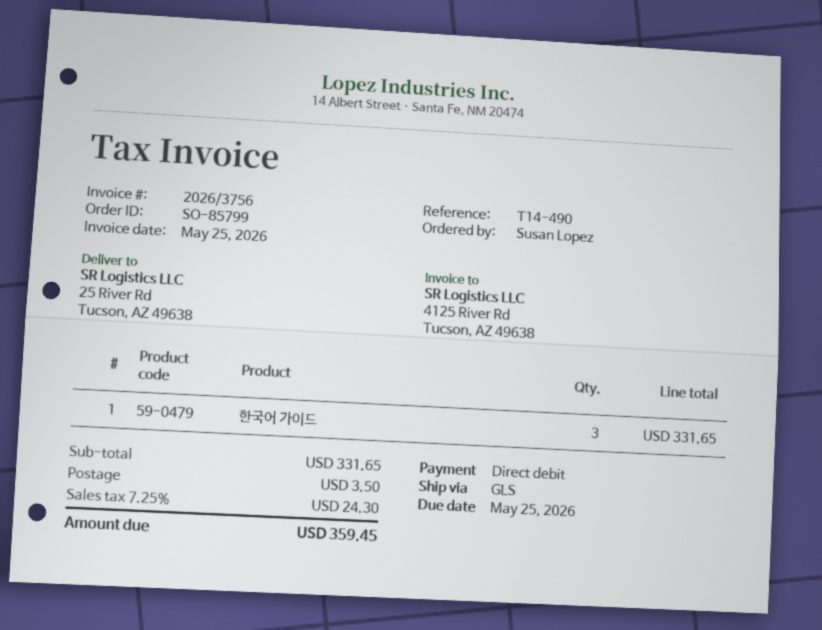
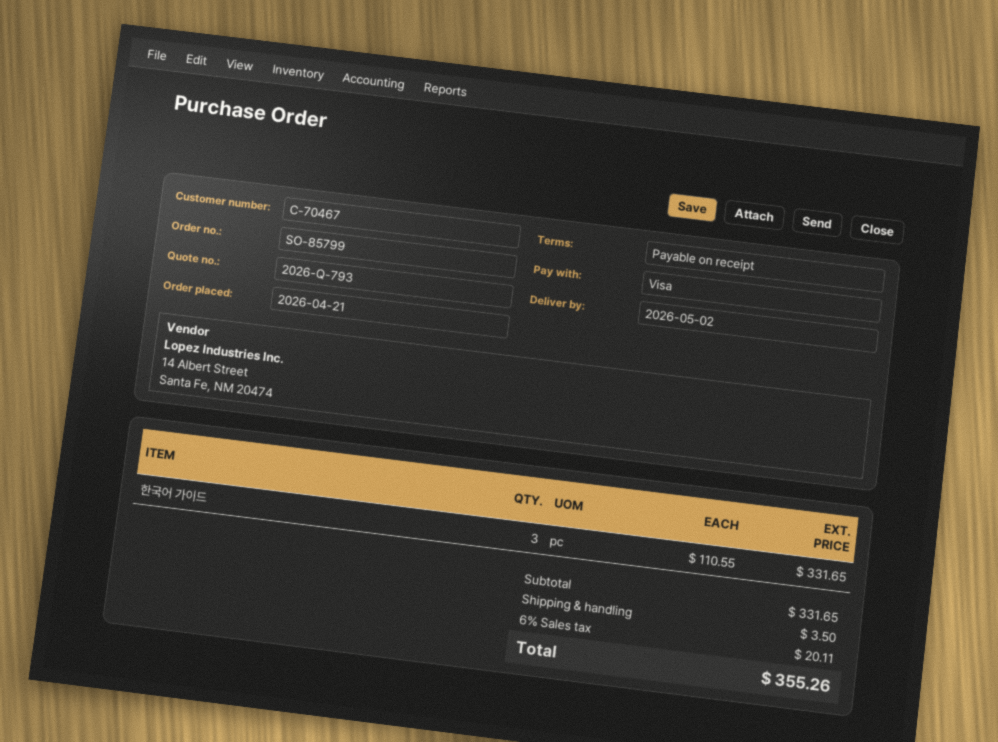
payment method: direct debit -> Visa
tax: 7.25% = 24.30 -> 6% = 20.11
total: 359.45 -> 355.26

